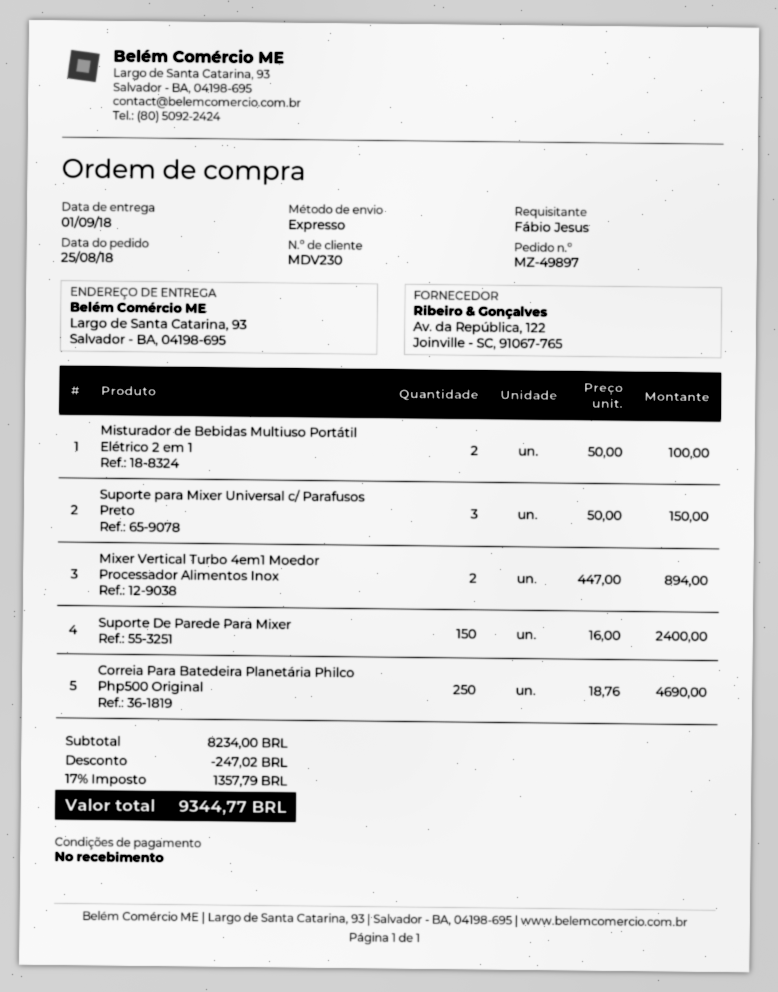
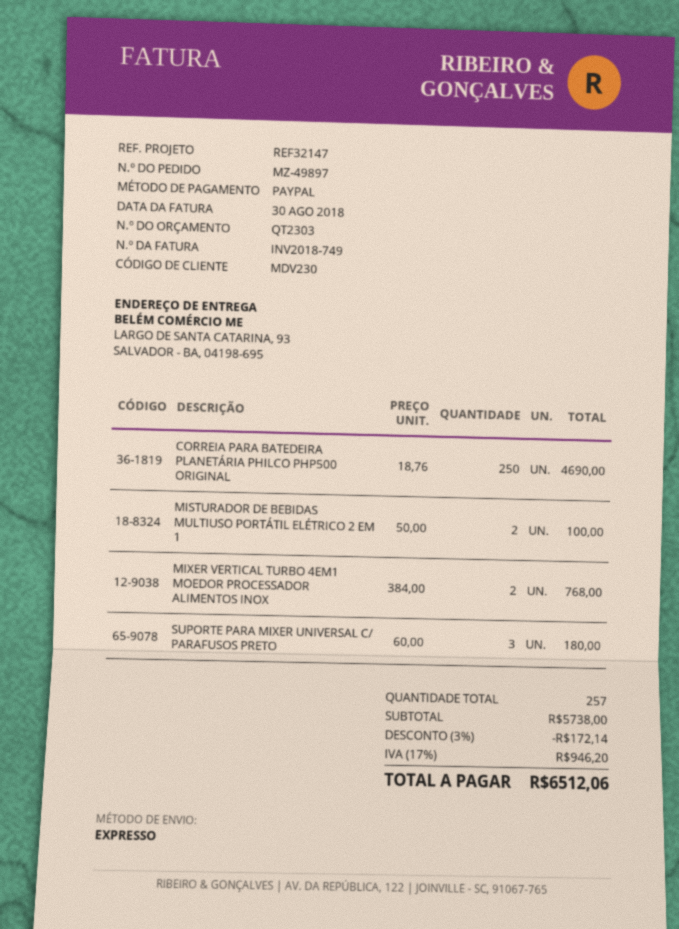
Suporte para Mixer Universal c/ Parafusos Preto: 3 x 50.00 = 150.00 -> 3 x 60.00 = 180.00
Mixer Vertical Turbo 4em1 Moedor Processador Alimentos Inox: 2 x 447.00 = 894.00 -> 2 x 384.00 = 768.00
Suporte De Parede Para Mixer: 150 x 16.00 = 2400.00 -> none
subtotal: 8234.00 -> 5738.00
discount: 247.02 -> 172.14
tax: 17% = 1357.79 -> 17% = 946.20
total: 9344.77 -> 6512.06

